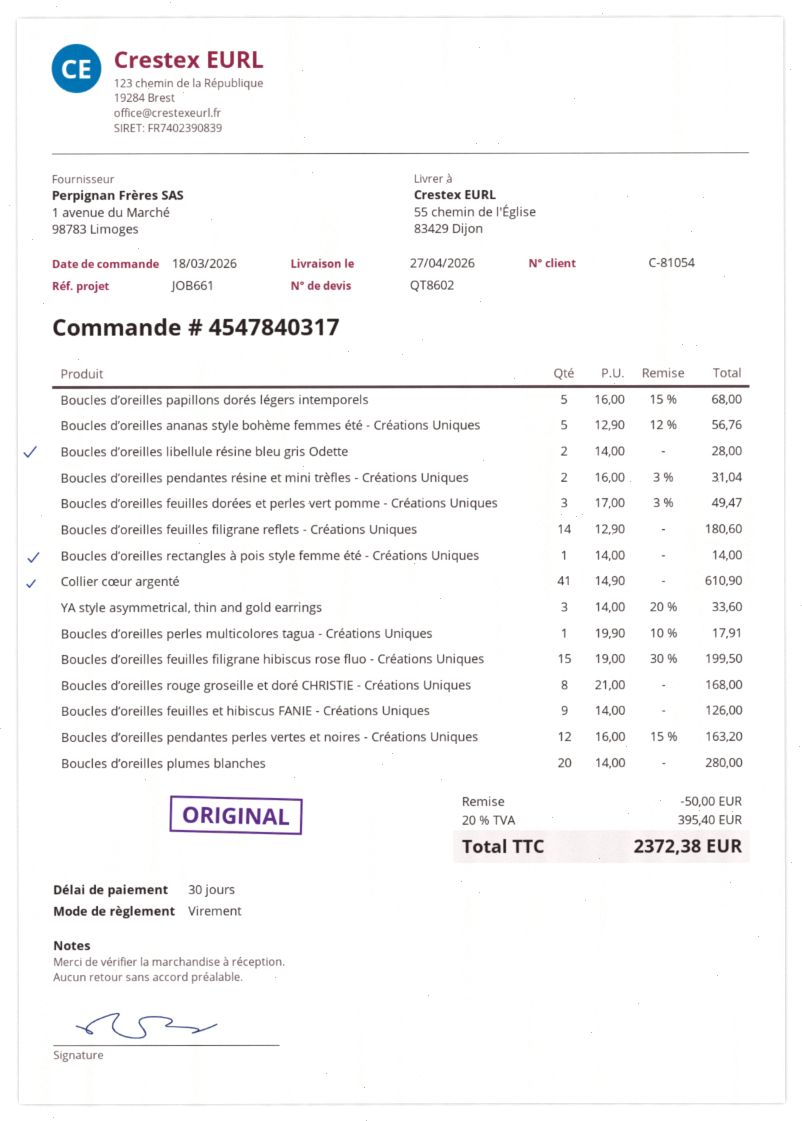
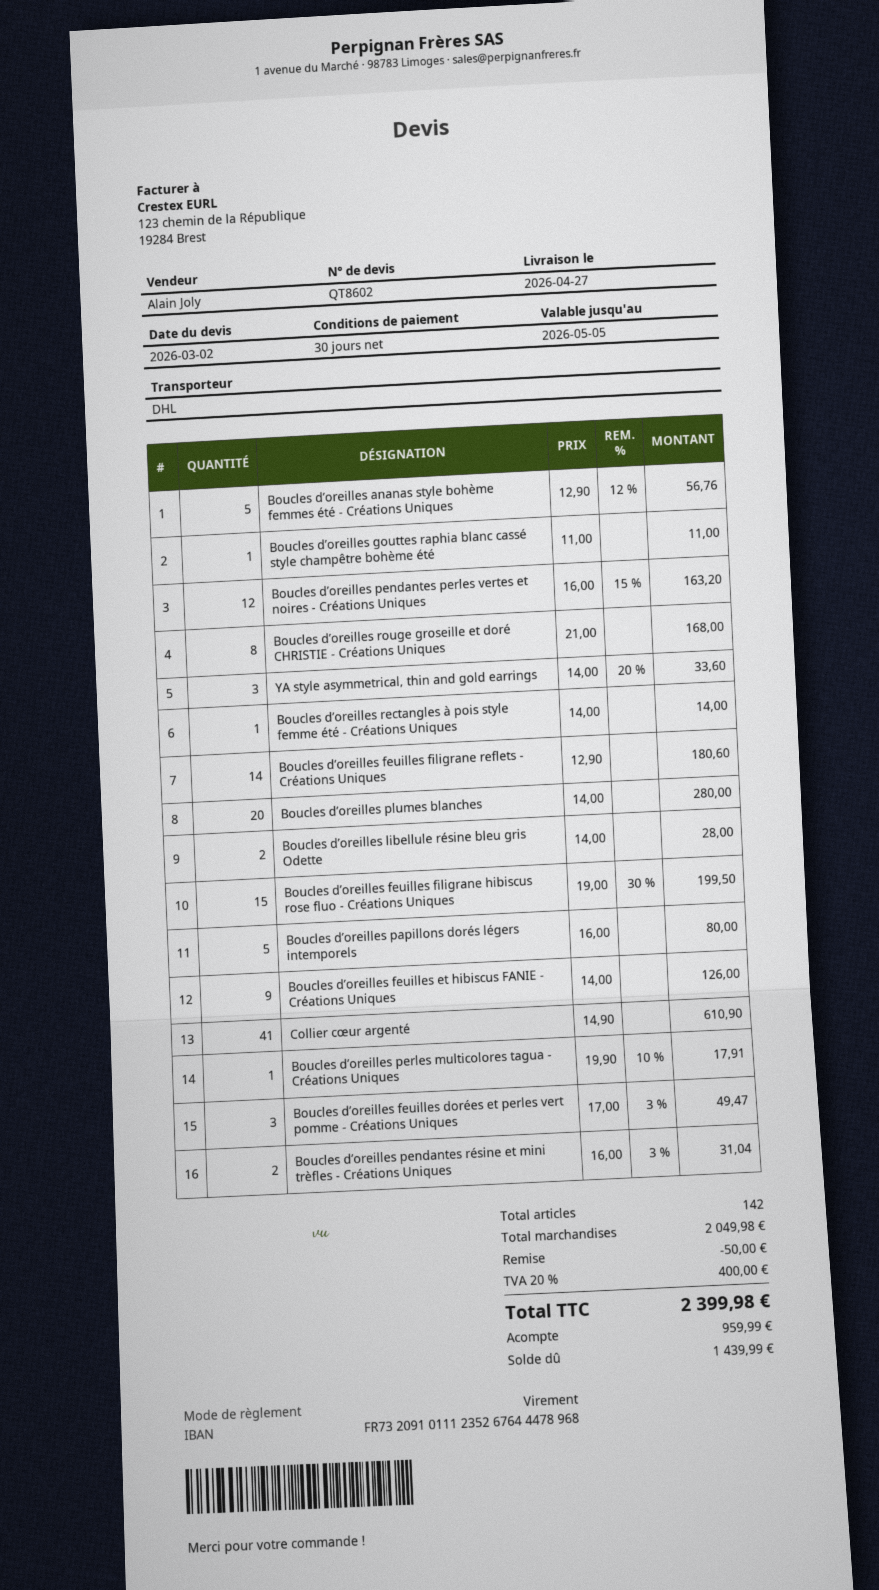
Boucles d’oreilles papillons dorés légers intemporels: 5 x 16.00 - 15% = 68.00 -> 5 x 16.00 = 80.00
Boucles d’oreilles gouttes raphia blanc cassé style champêtre bohème été: none -> 1 x 11.00 = 11.00
tax: 20% = 395.40 -> 20% = 400.00
total: 2372.38 -> 2399.98

